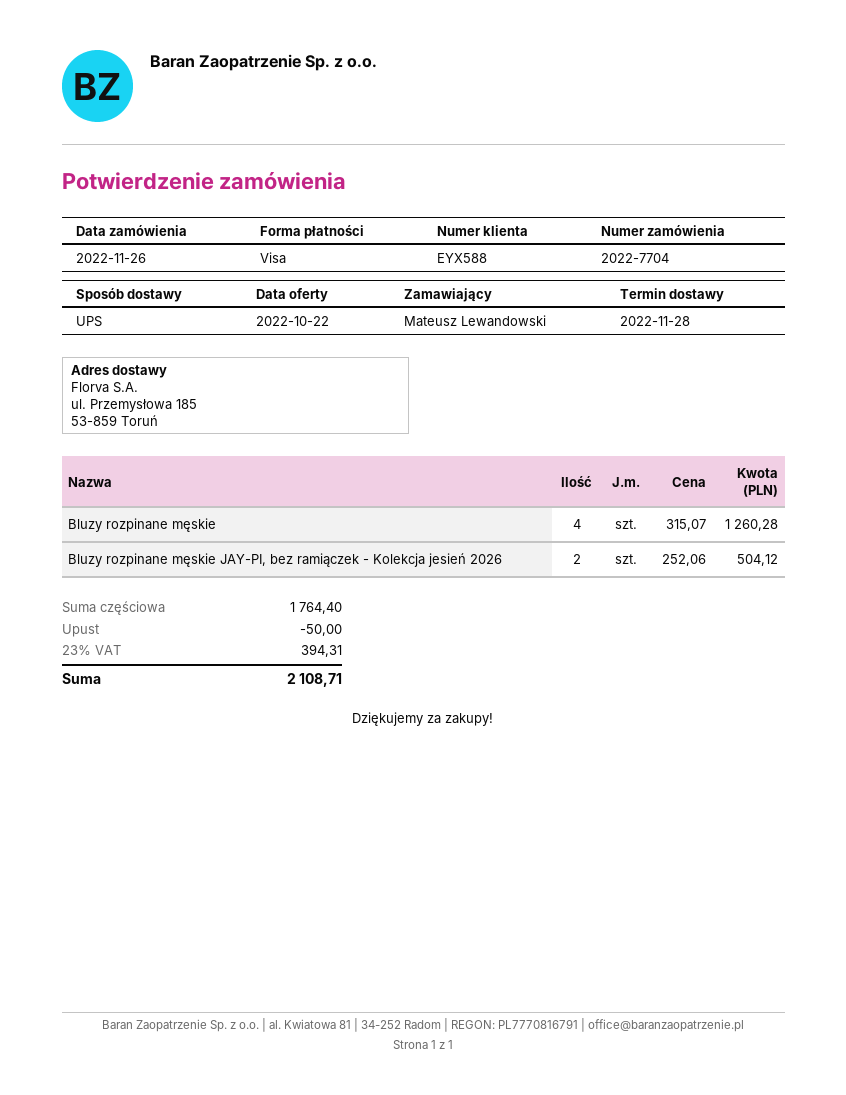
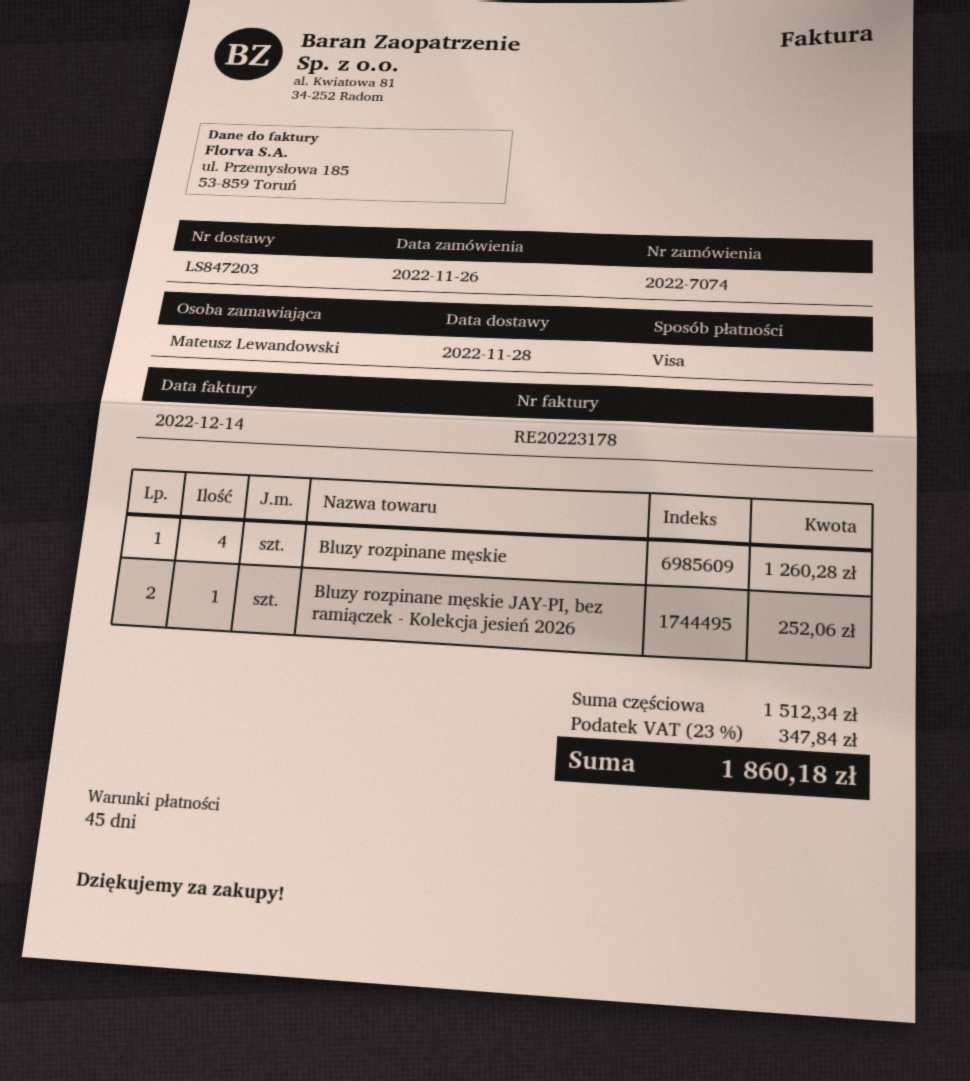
order number: 2022-7704 -> 2022-7074
Bluzy rozpinane męskie JAY-PI, bez ramiączek - Kolekcja jesień 2026: 2 for 504.12 -> 1 for 252.06
subtotal: 1764.40 -> 1512.34
discount: 50.00 -> none
tax: 23% = 394.31 -> 23% = 347.84
total: 2108.71 -> 1860.18

